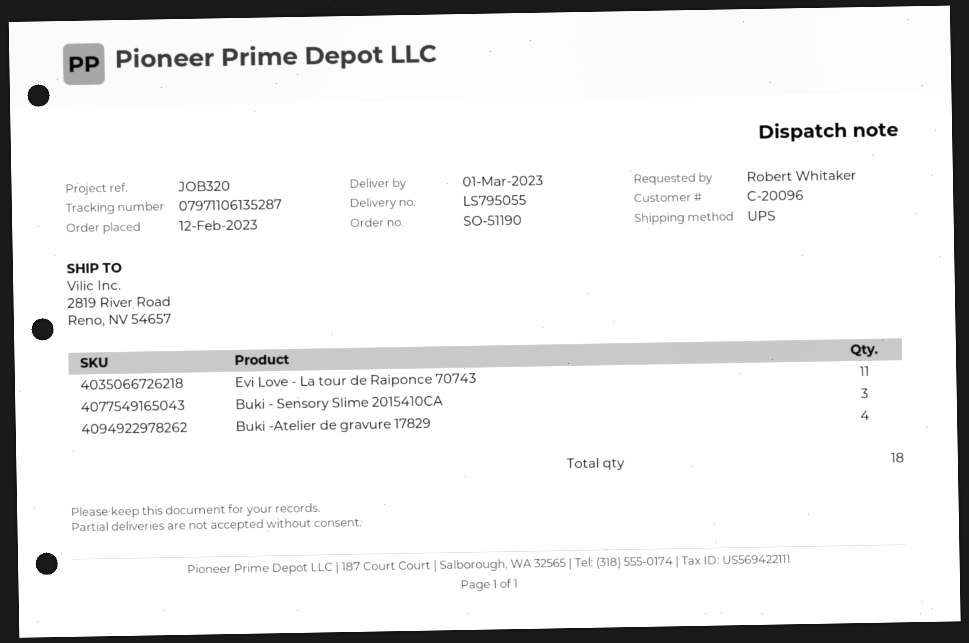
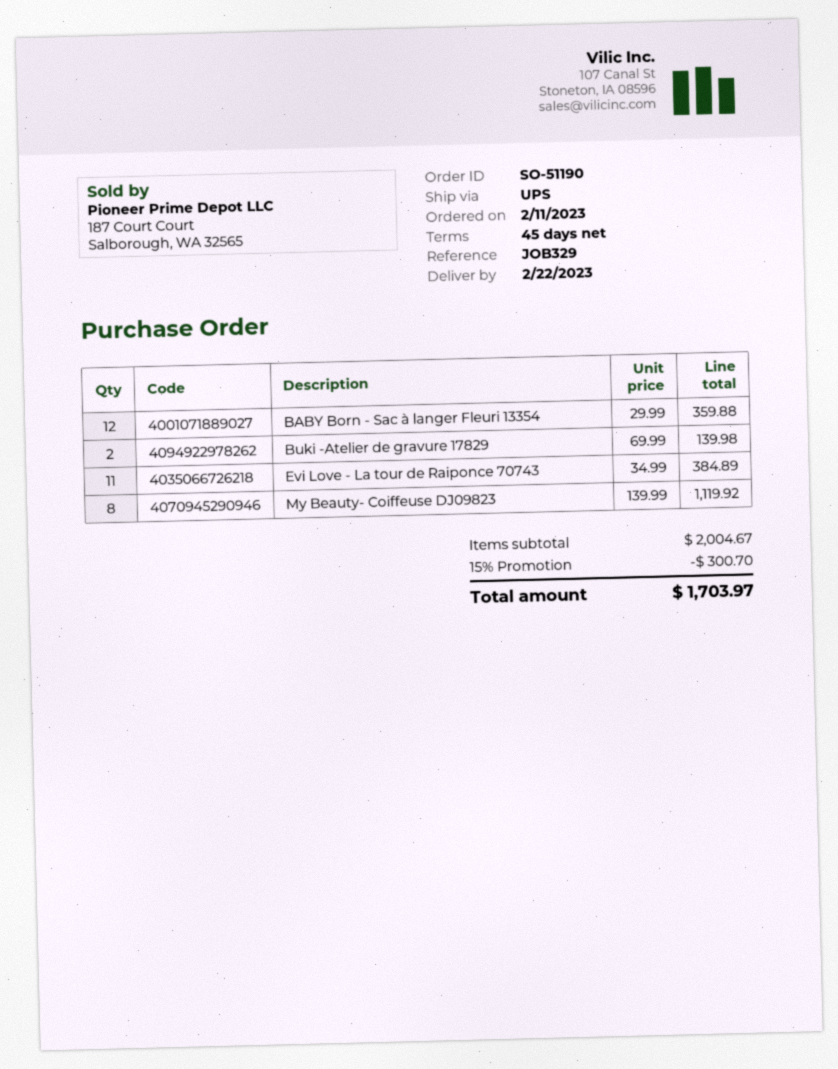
order date: 2023-02-12 -> 2023-02-11
delivery date: 2023-03-01 -> 2023-02-22
reference: JOB320 -> JOB329
Buki - Sensory Slime 2015410CA: 3 -> none
Buki -Atelier de gravure 17829: 4 -> 2
BABY Born - Sac à langer Fleuri 13354: none -> 12
My Beauty- Coiffeuse DJ09823: none -> 8

